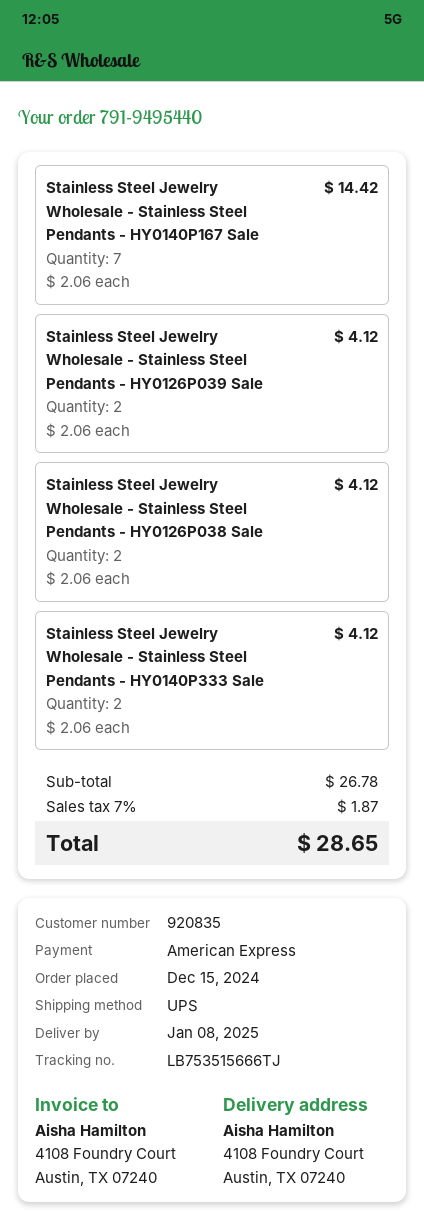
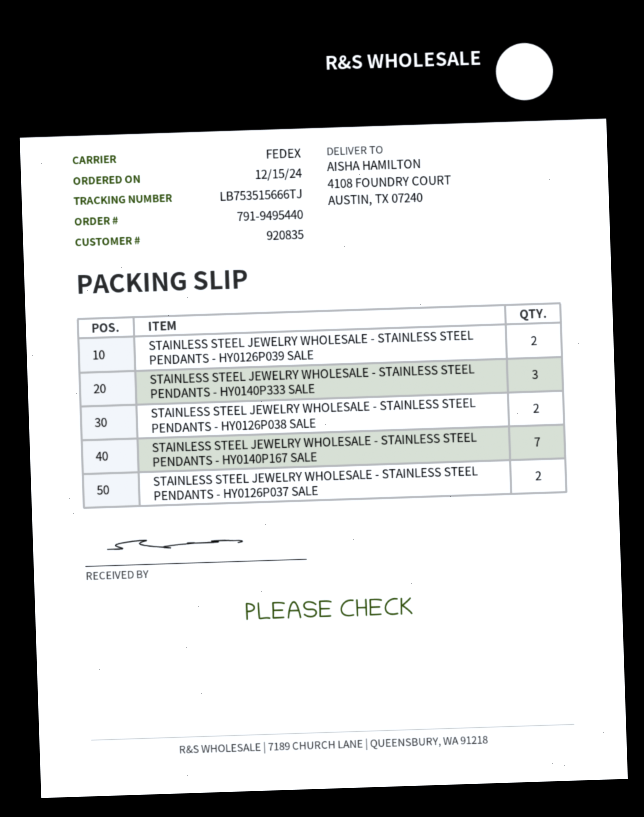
shipping method: UPS -> FedEx
Stainless Steel Jewelry Wholesale - Stainless Steel Pendants - HY0140P333 Sale: 2 -> 3
STAINLESS STEEL JEWELRY WHOLESALE - STAINLESS STEEL PENDANTS - HY0126P037 SALE: none -> 2

